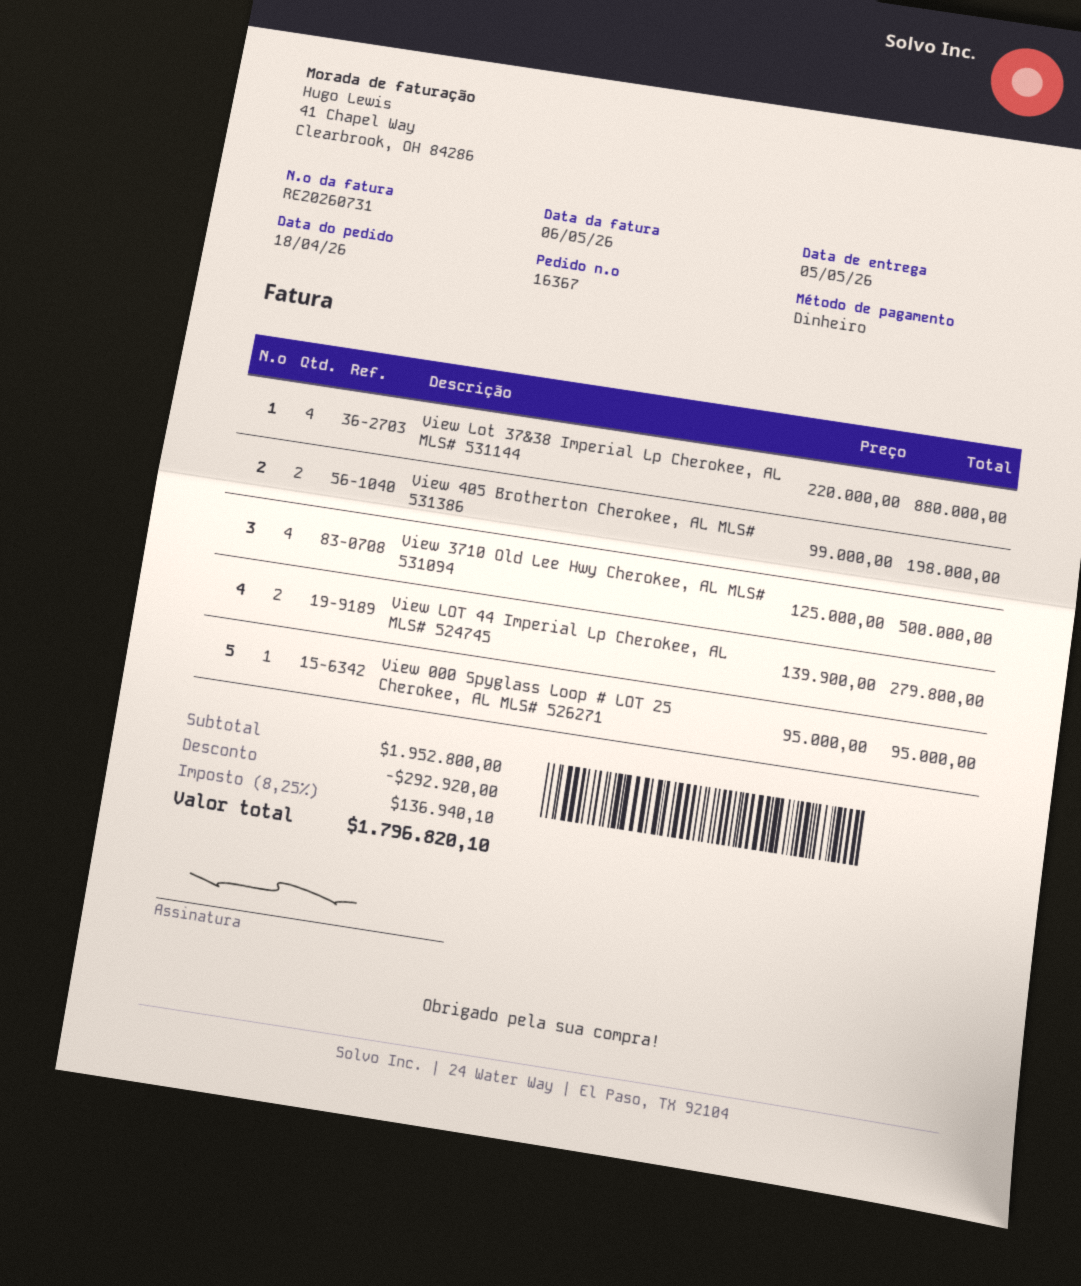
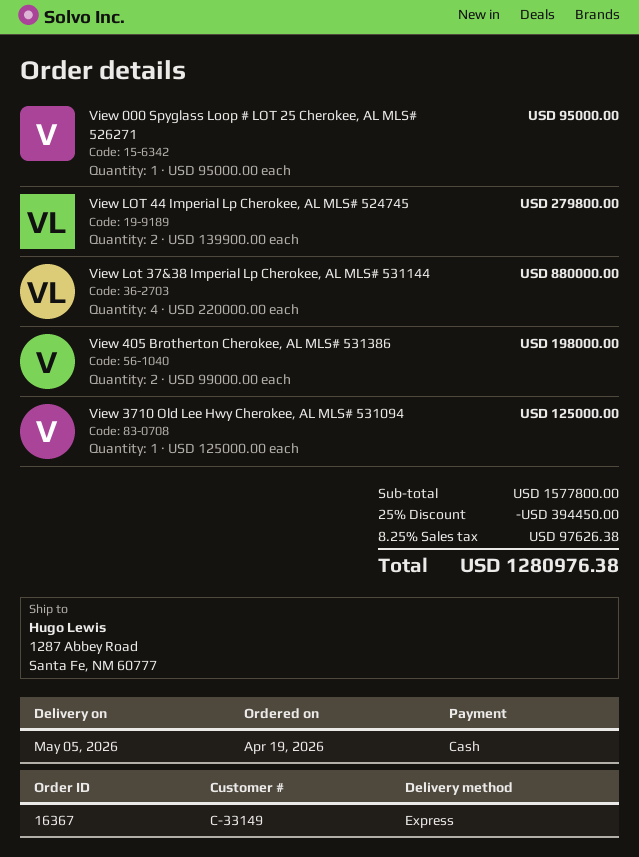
order date: 2026-04-18 -> 2026-04-19
View 3710 Old Lee Hwy Cherokee, AL MLS# 531094: 4 x 125000.00 = 500000.00 -> 1 x 125000.00 = 125000.00
subtotal: 1952800.00 -> 1577800.00
discount: 292920.00 -> 394450.00
tax: 8.25% = 136940.10 -> 8.25% = 97626.38
total: 1796820.10 -> 1280976.38

